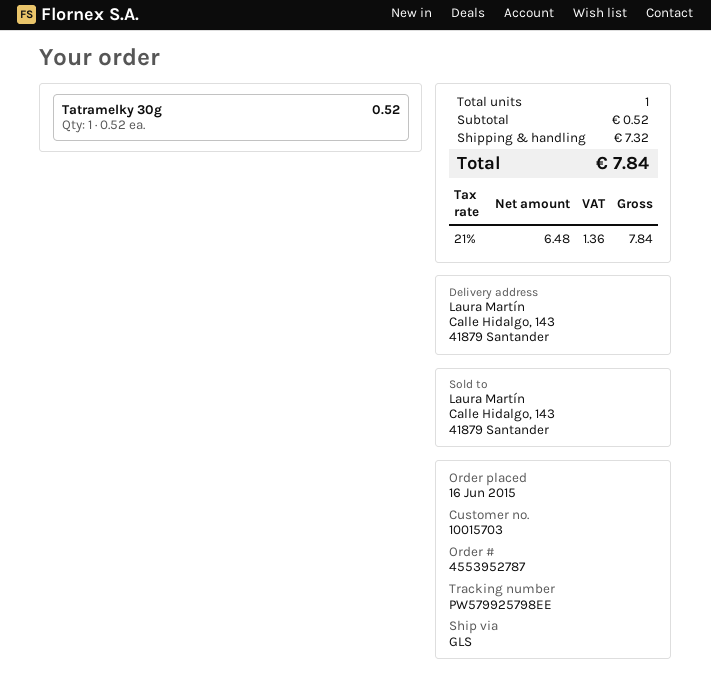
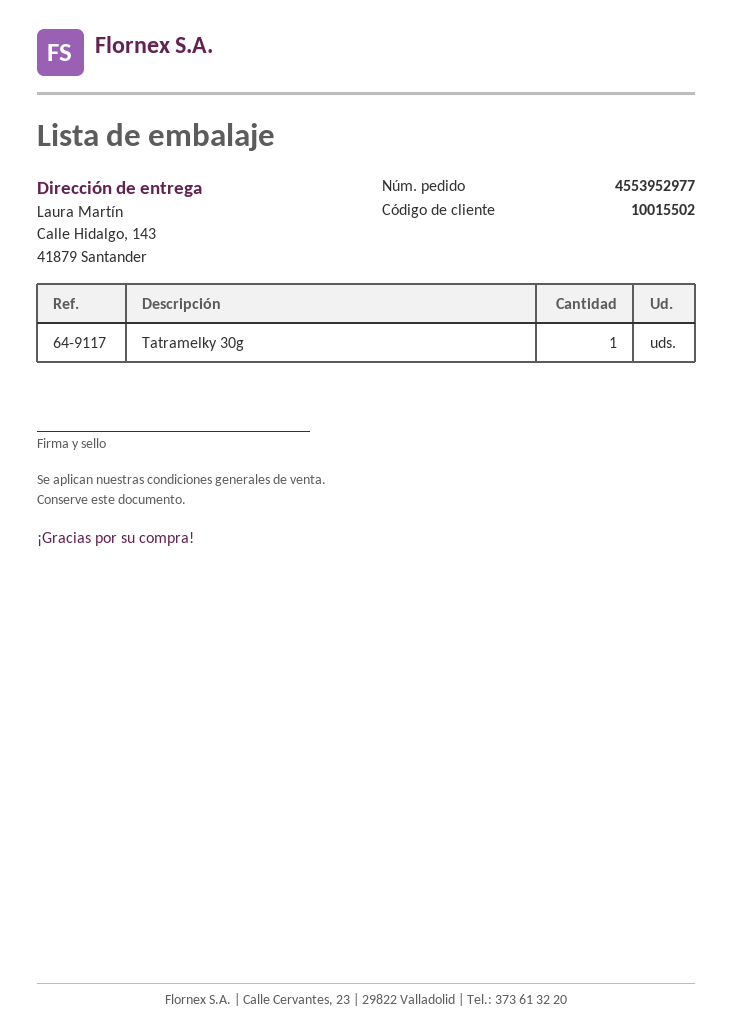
order number: 4553952787 -> 4553952977
customer number: 10015703 -> 10015502

